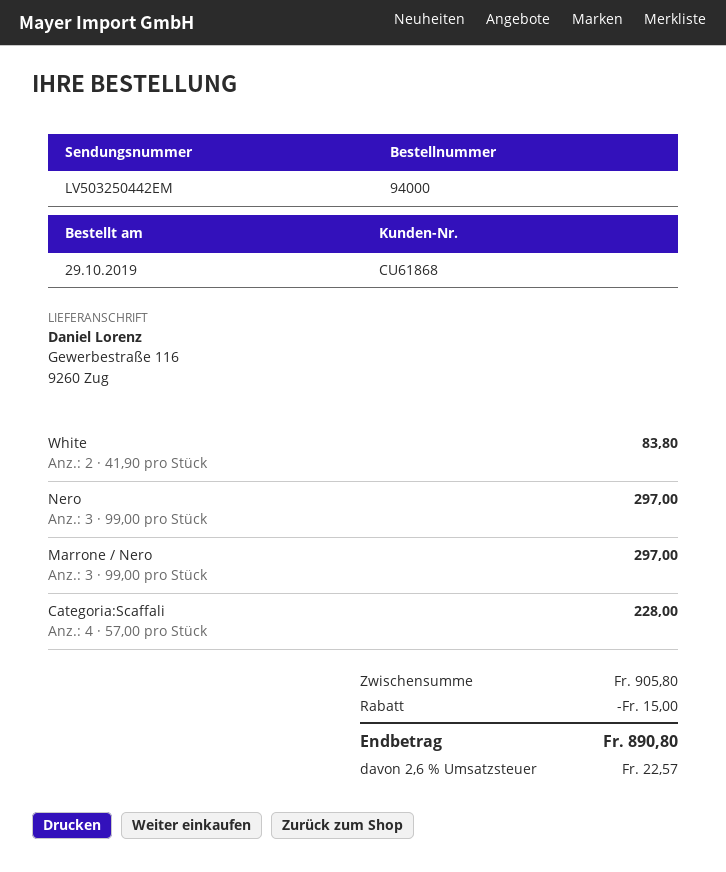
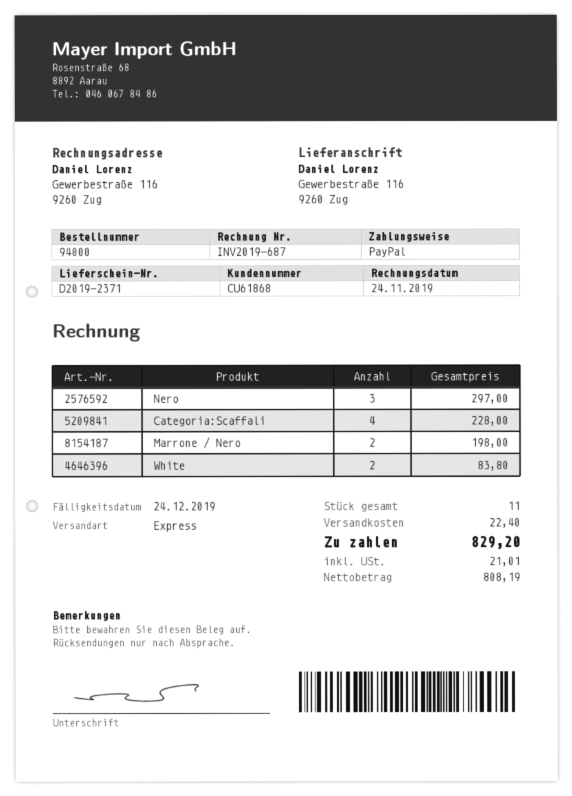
Marrone / Nero: 3 for 297.00 -> 2 for 198.00
discount: 15.00 -> none
shipping: none -> 22.40
tax: 22.57 -> 21.01
total: 890.80 -> 829.20

